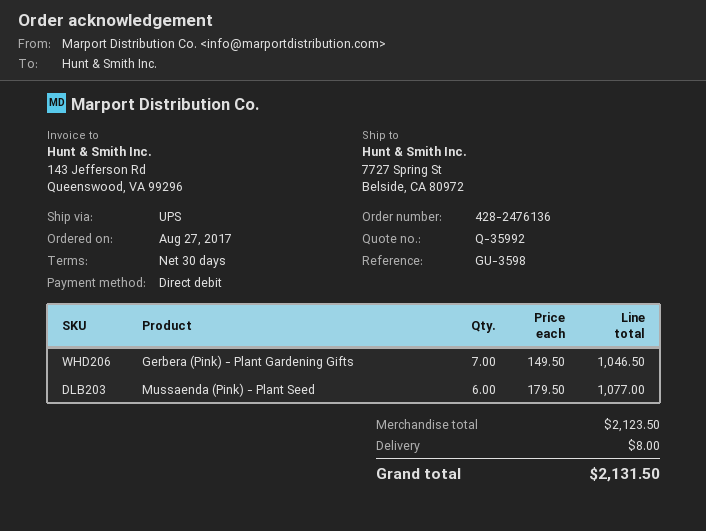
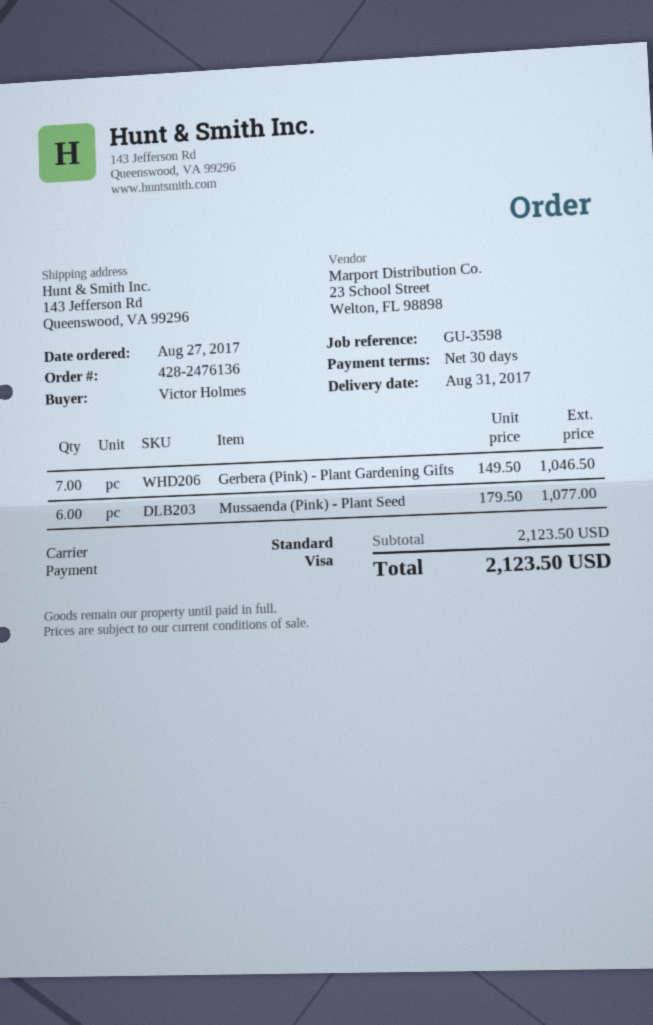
payment method: direct debit -> Visa
shipping method: UPS -> standard
ship to: 7727 Spring St, Belside, CA 80972 -> 143 Jefferson Rd, Queenswood, VA 99296
shipping: 8.00 -> none
total: 2131.50 -> 2123.50

